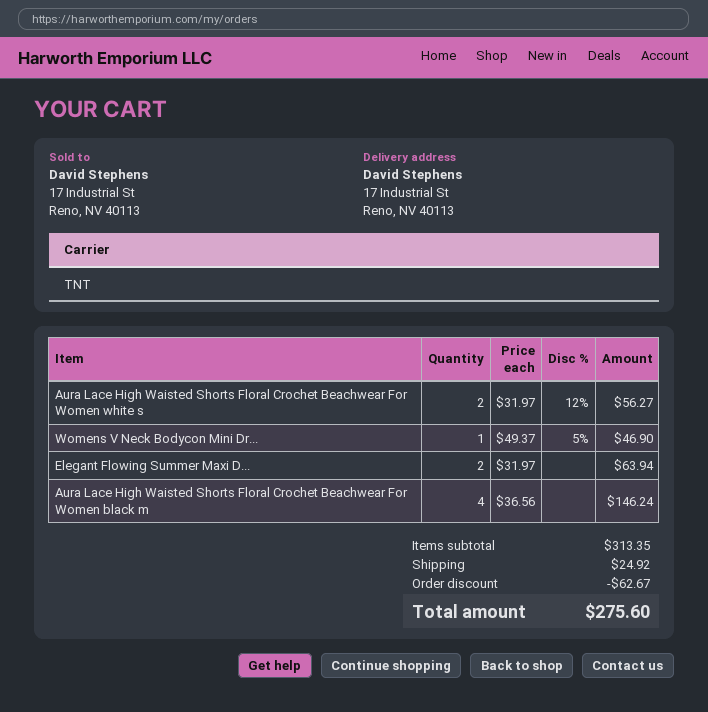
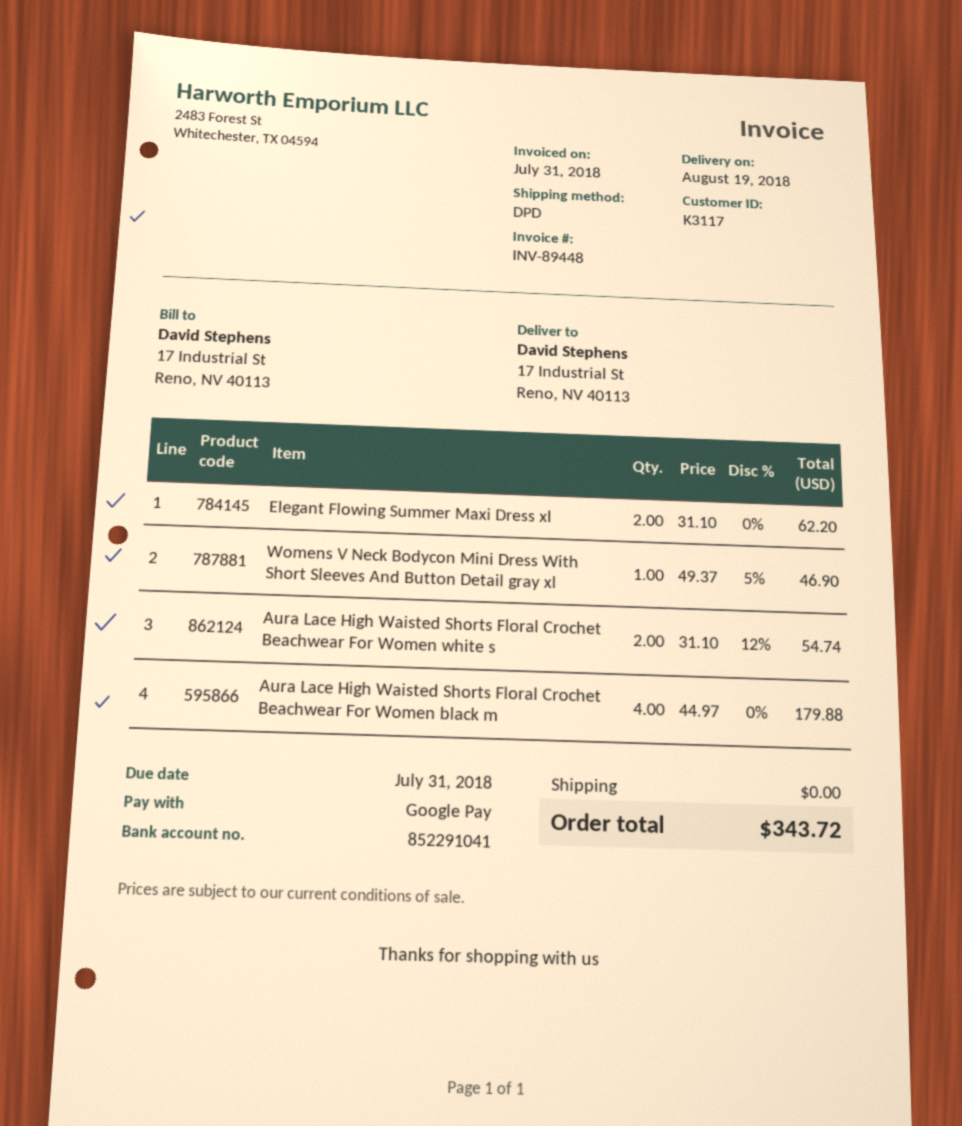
shipping method: TNT -> DPD
Aura Lace High Waisted Shorts Floral Crochet Beachwear For Women white s: 2 x 31.97 - 12% = 56.27 -> 2 x 31.10 - 12% = 54.74
Elegant Flowing Summer Maxi D...: 2 x 31.97 = 63.94 -> 2 x 31.10 = 62.20
Aura Lace High Waisted Shorts Floral Crochet Beachwear For Women black m: 4 x 36.56 = 146.24 -> 4 x 44.97 = 179.88
discount: 62.67 -> none
shipping: 24.92 -> 0.00
total: 275.60 -> 343.72

